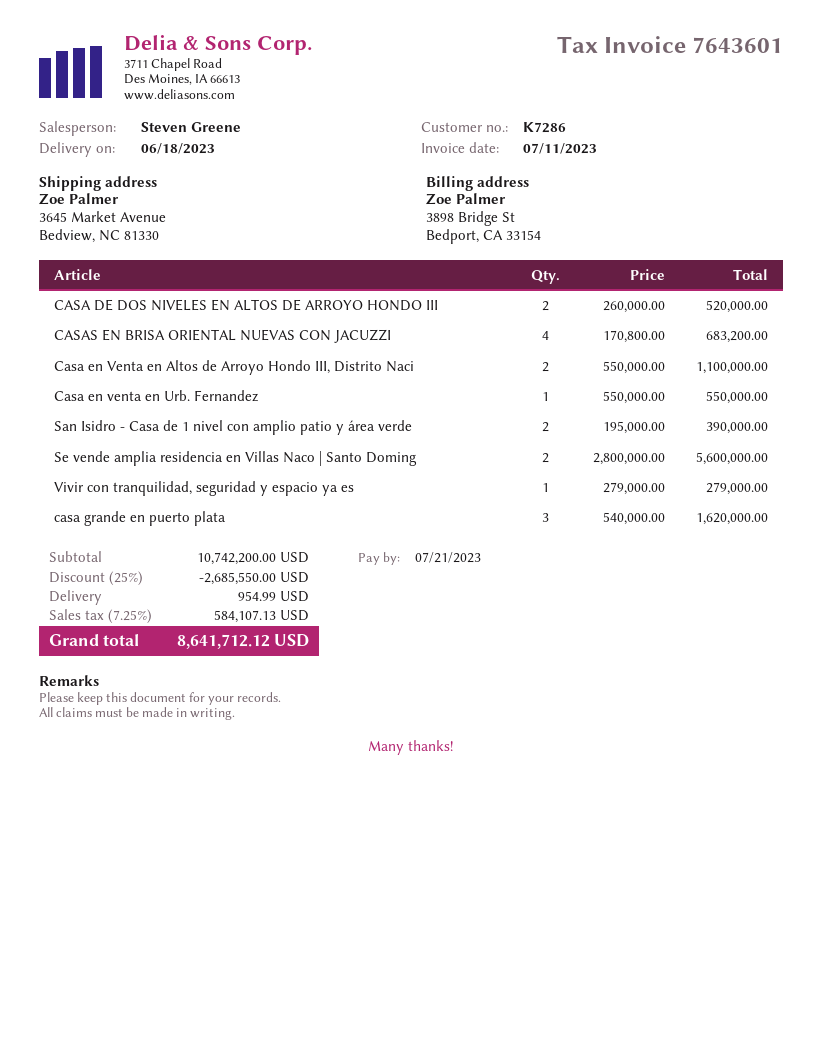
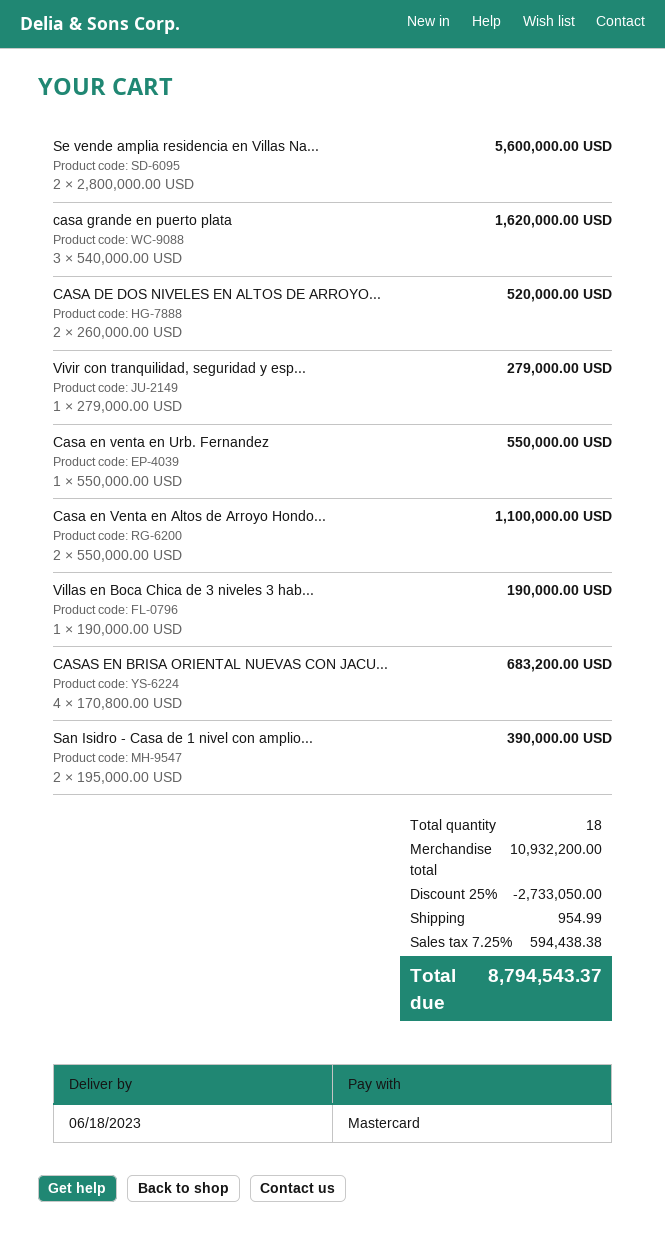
Villas en Boca Chica de 3 niveles 3 hab...: none -> 1 x 190000.00 = 190000.00
subtotal: 10742200.00 -> 10932200.00
discount: 25% = 2685550.00 -> 25% = 2733050.00
tax: 7.25% = 584107.13 -> 7.25% = 594438.38
total: 8641712.12 -> 8794543.37

